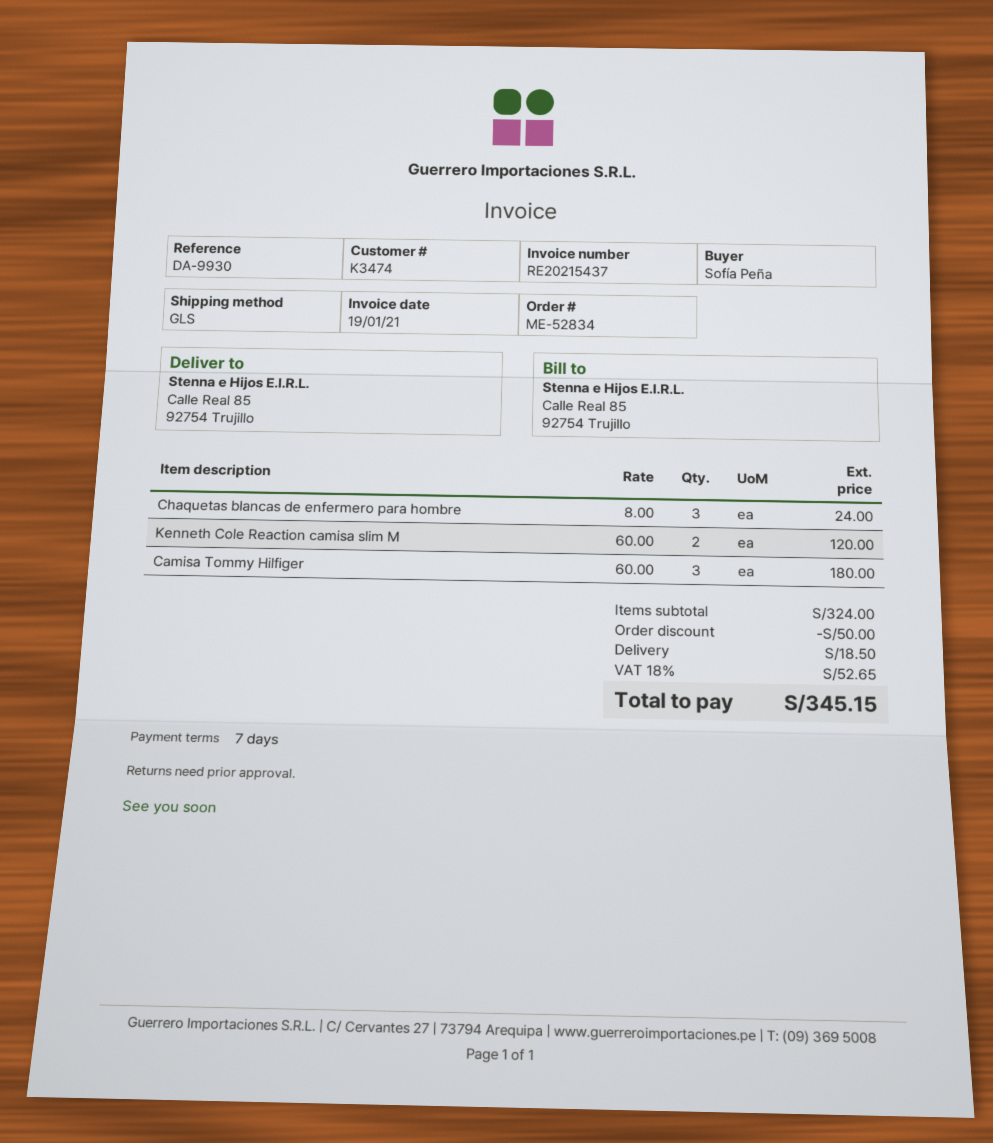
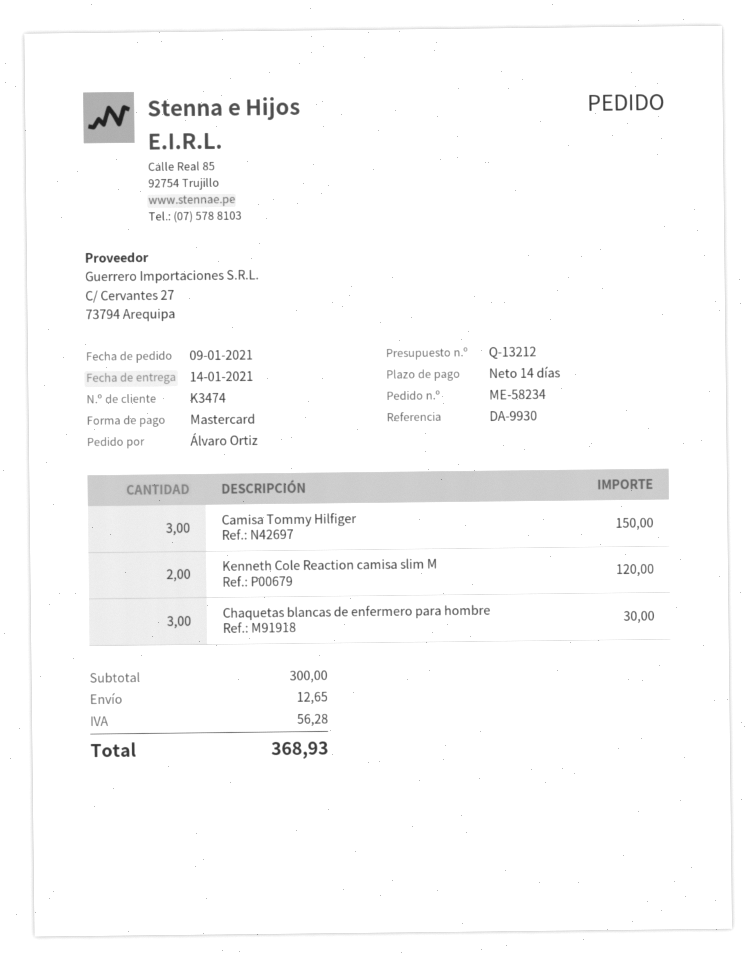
order number: ME-52834 -> ME-58234
payment terms: 7 days -> 14 days
ordered by: Sofía Peña -> Álvaro Ortiz
Chaquetas blancas de enfermero para hombre: 3 for 24.00 -> 3 for 30.00
Camisa Tommy Hilfiger: 3 for 180.00 -> 3 for 150.00
subtotal: 324.00 -> 300.00
discount: 50.00 -> none
shipping: 18.50 -> 12.65
tax: 52.65 -> 56.28
total: 345.15 -> 368.93

